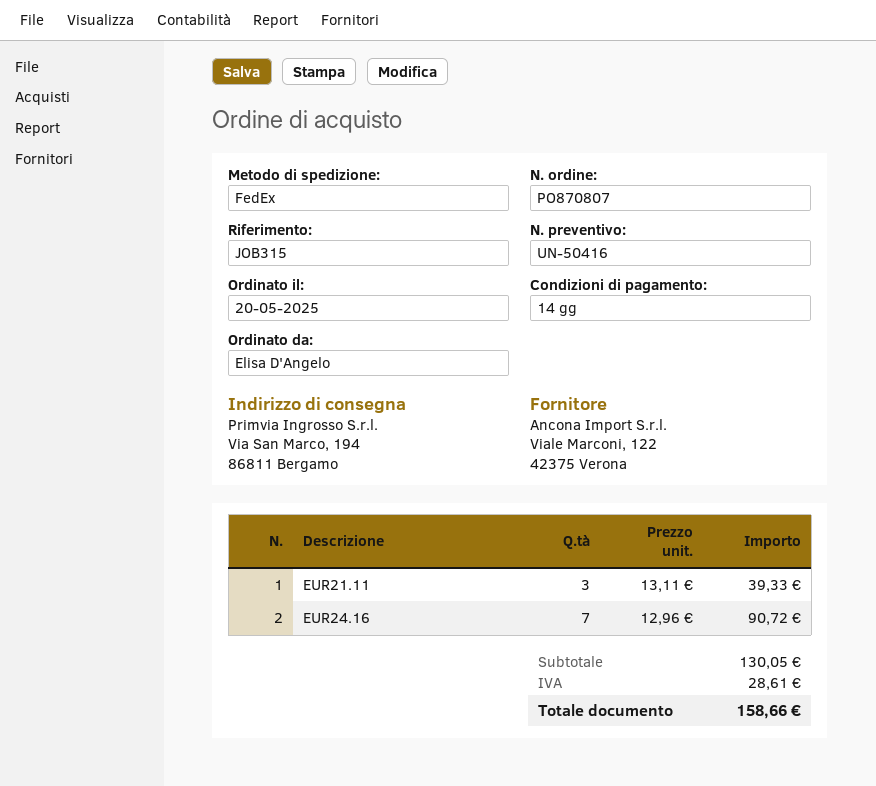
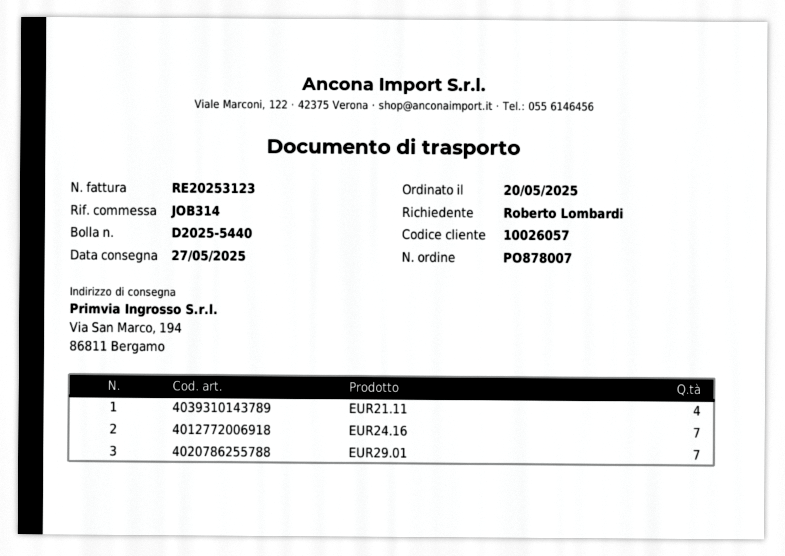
order number: PO870807 -> PO878007
reference: JOB315 -> JOB314
ordered by: Elisa D'Angelo -> Roberto Lombardi
EUR21.11: 3 -> 4
EUR29.01: none -> 7

